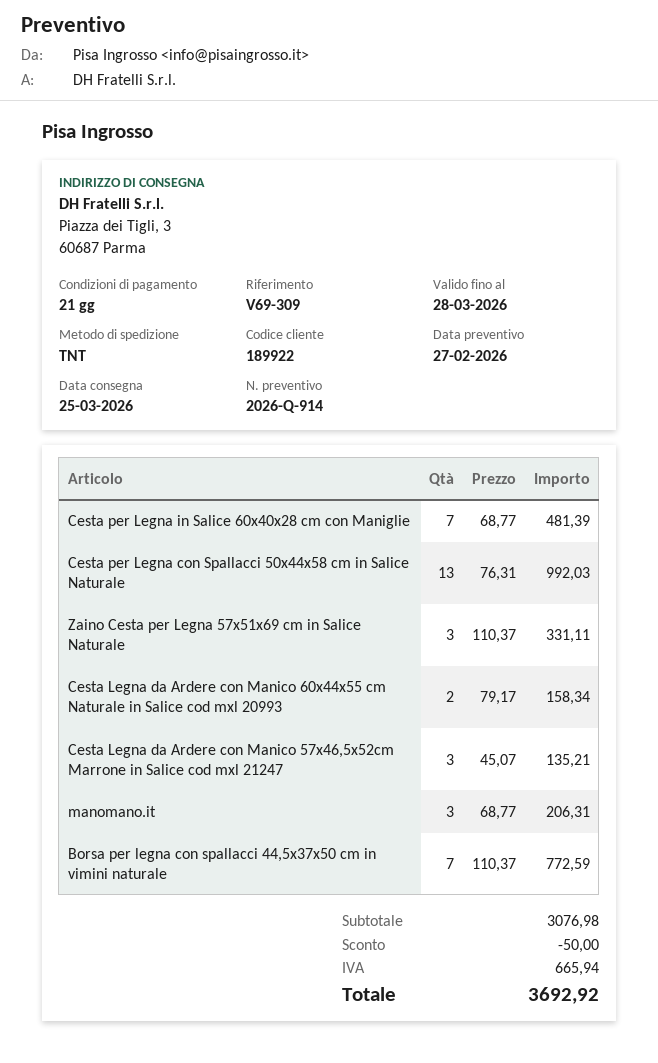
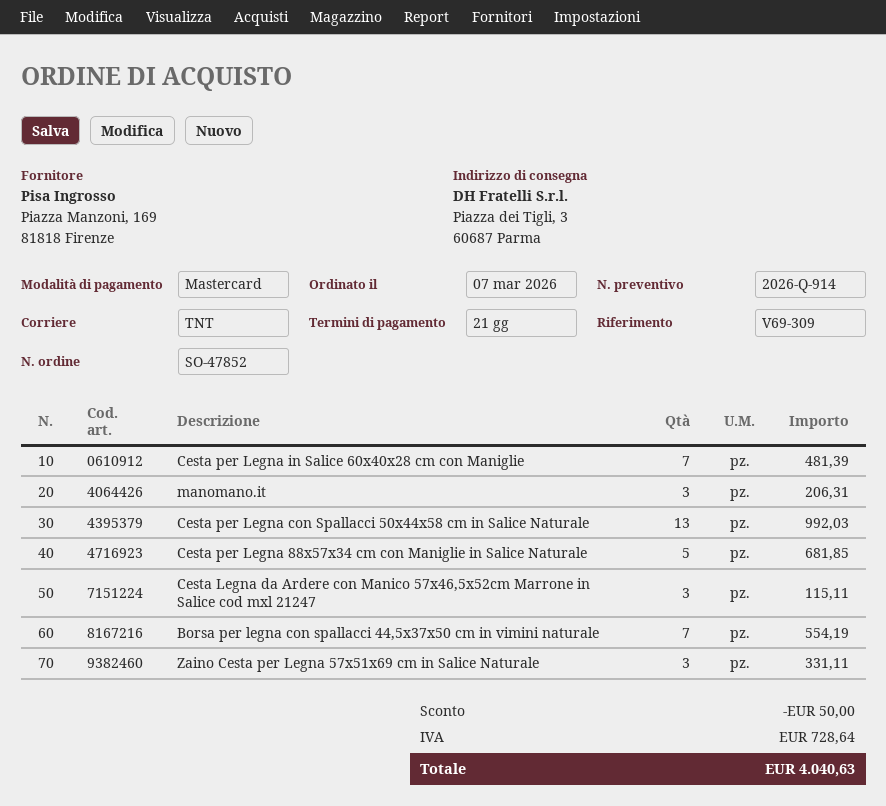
Cesta Legna da Ardere con Manico 60x44x55 cm Naturale in Salice cod mxl 20993: 2 for 158.34 -> none
Cesta Legna da Ardere con Manico 57x46,5x52cm Marrone in Salice cod mxl 21247: 3 for 135.21 -> 3 for 115.11
Borsa per legna con spallacci 44,5x37x50 cm in vimini naturale: 7 for 772.59 -> 7 for 554.19
Cesta per Legna 88x57x34 cm con Maniglie in Salice Naturale: none -> 5 for 681.85
tax: 665.94 -> 728.64
total: 3692.92 -> 4040.63

